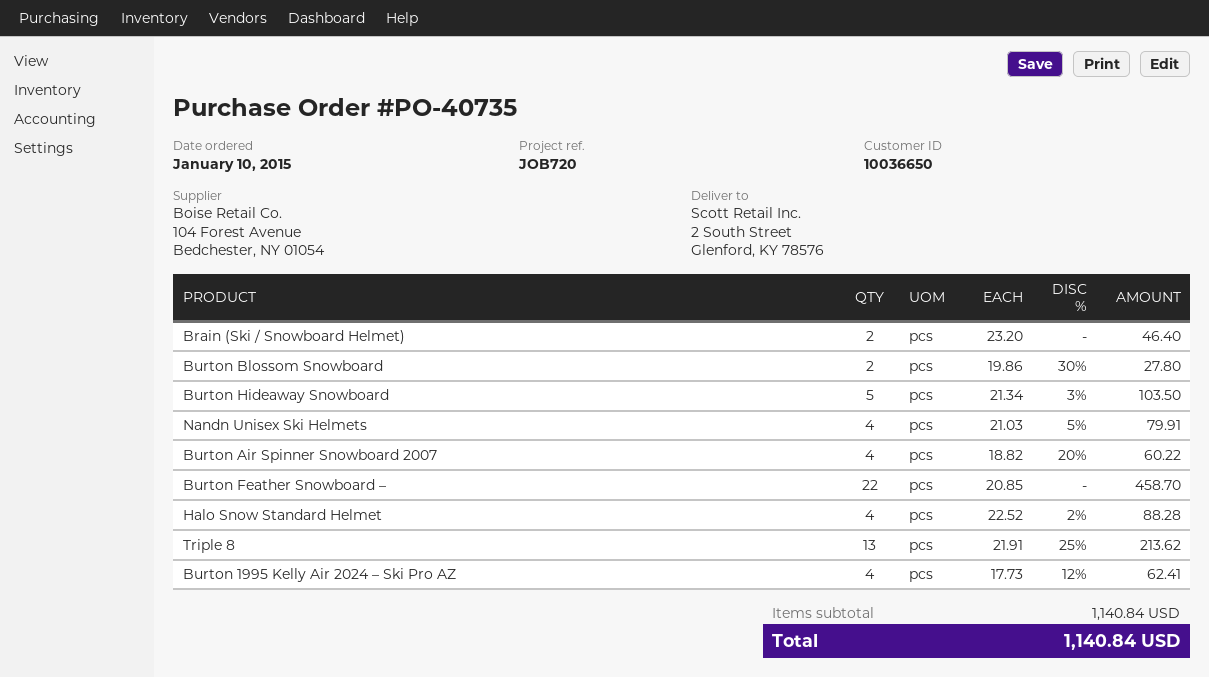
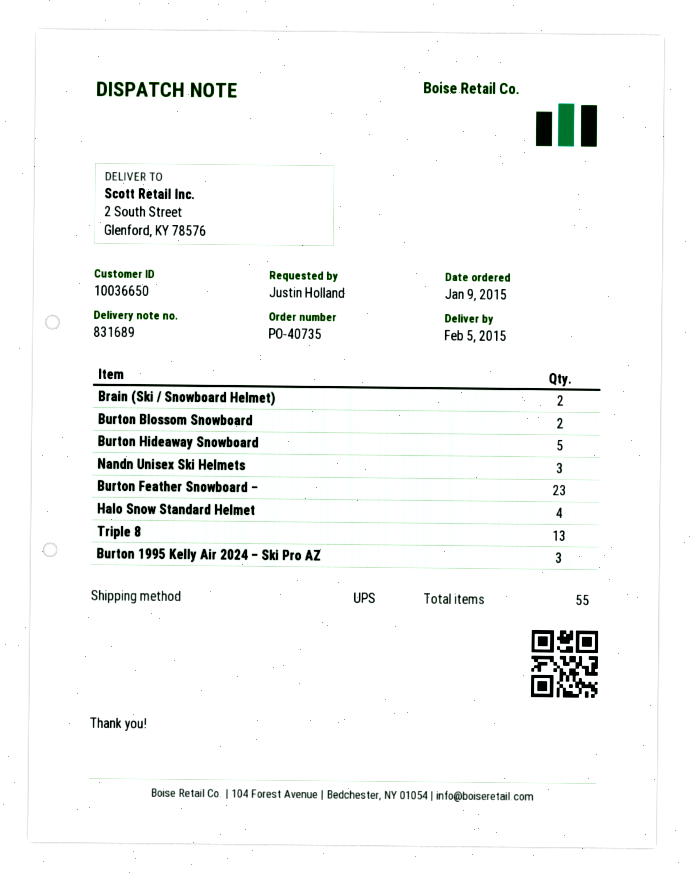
order date: 2015-01-10 -> 2015-01-09
Nandn Unisex Ski Helmets: 4 -> 3
Burton Air Spinner Snowboard 2007: 4 -> none
Burton Feather Snowboard –: 22 -> 23
Burton 1995 Kelly Air 2024 – Ski Pro AZ: 4 -> 3

